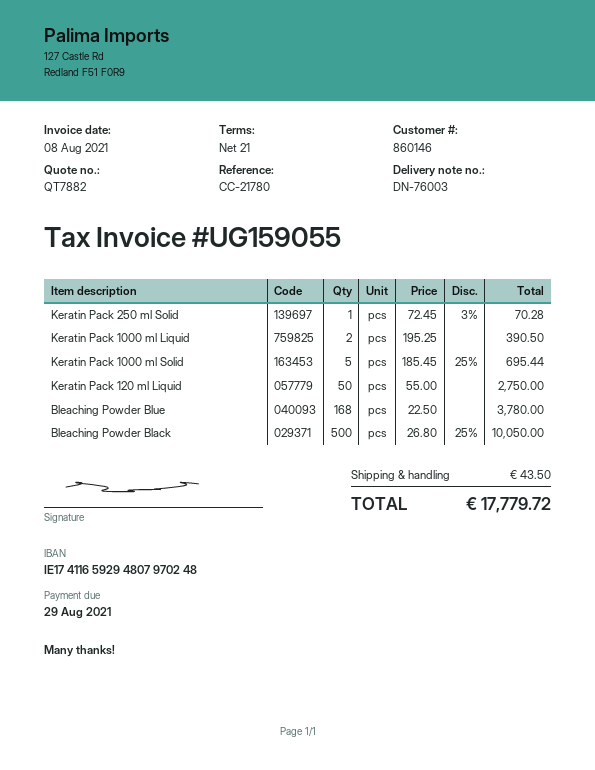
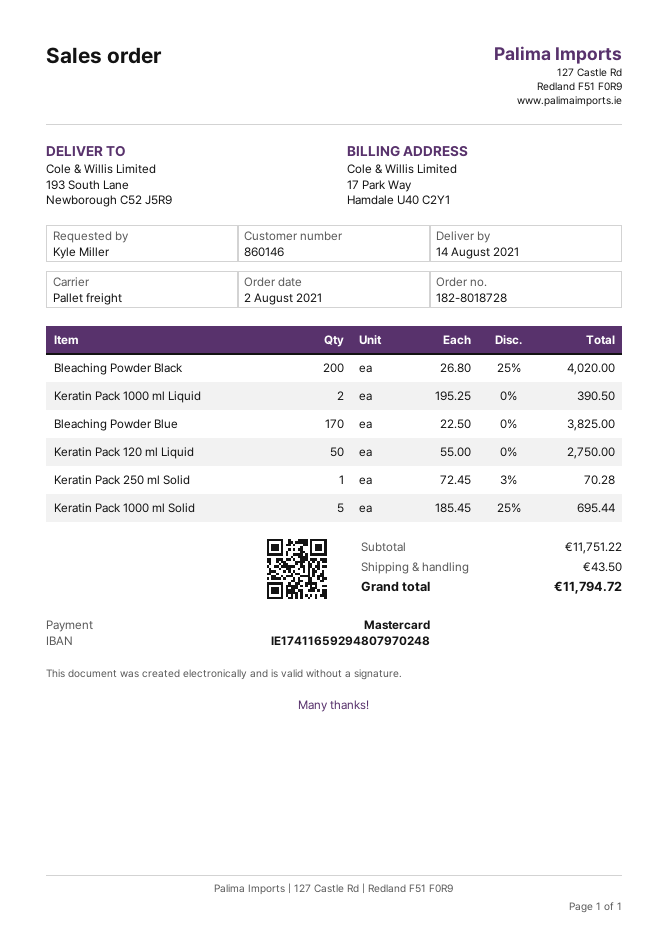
Bleaching Powder Blue: 168 x 22.50 = 3780.00 -> 170 x 22.50 = 3825.00
Bleaching Powder Black: 500 x 26.80 - 25% = 10050.00 -> 200 x 26.80 - 25% = 4020.00
total: 17779.72 -> 11794.72

